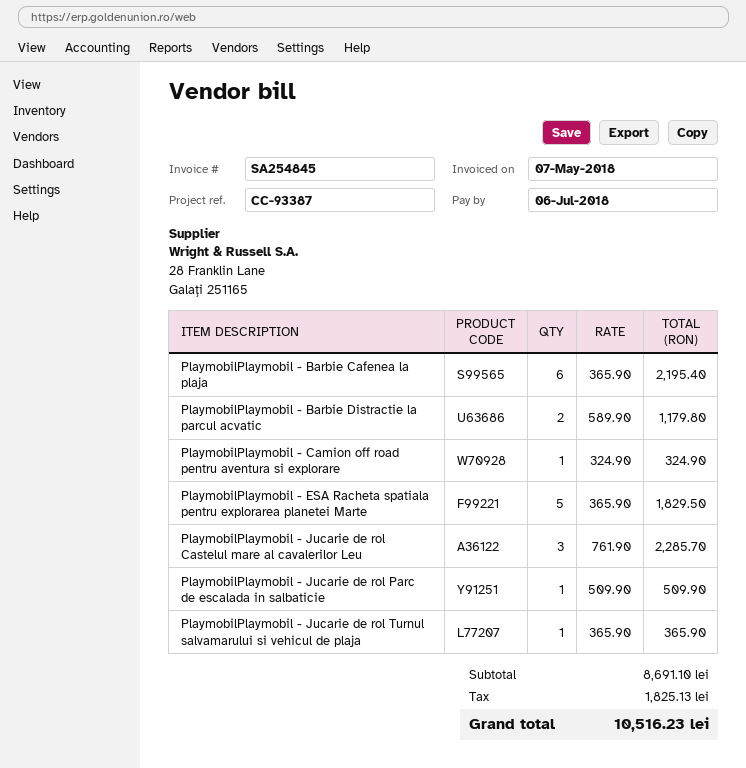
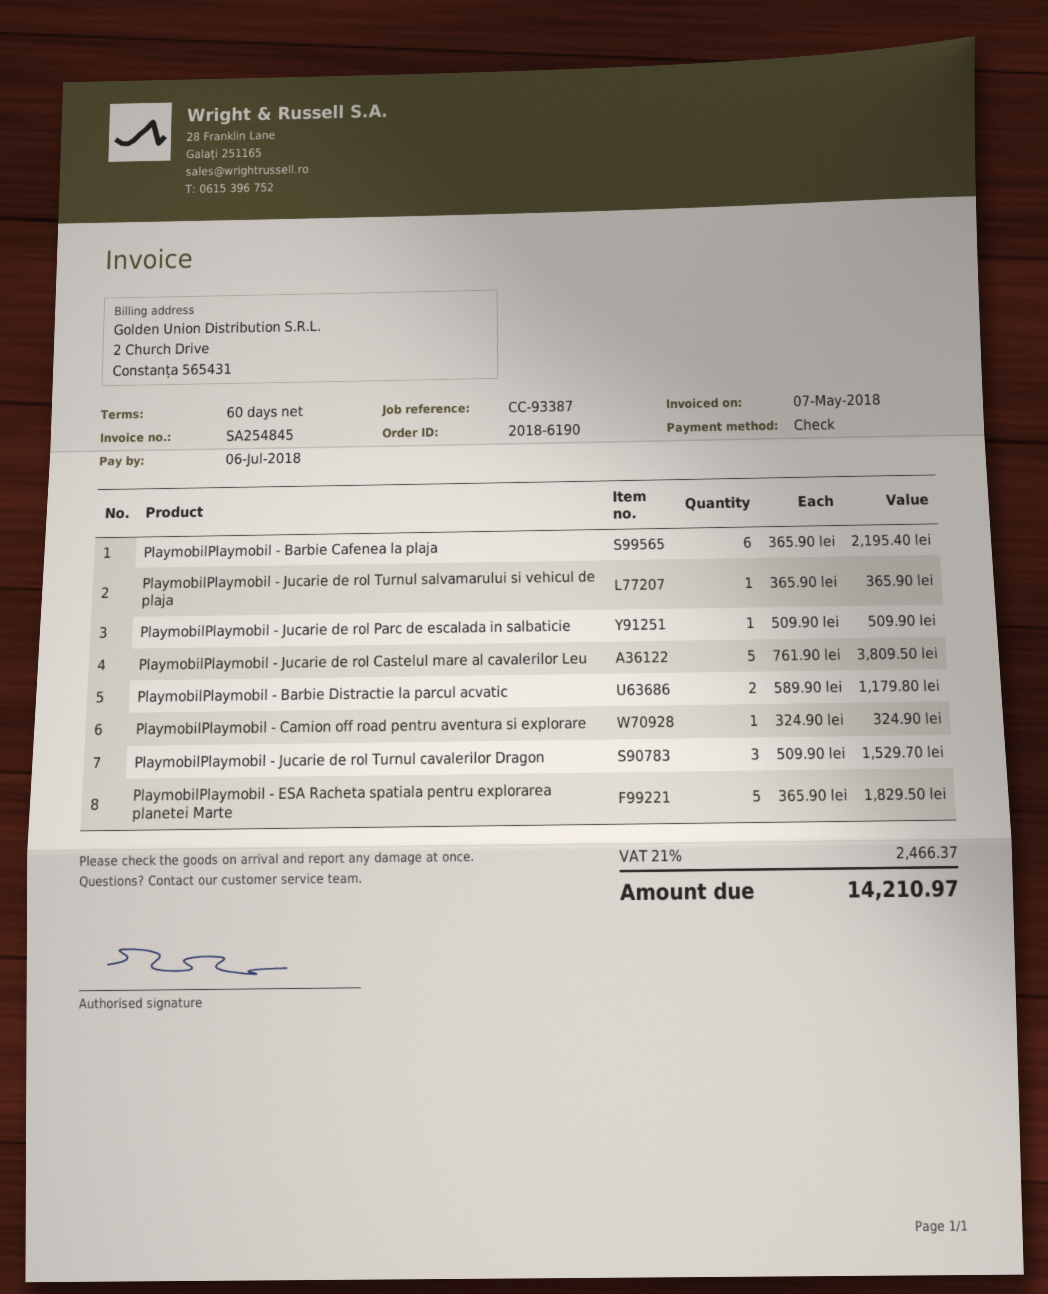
PlaymobilPlaymobil - Jucarie de rol Castelul mare al cavalerilor Leu: 3 x 761.90 = 2285.70 -> 5 x 761.90 = 3809.50
PlaymobilPlaymobil - Jucarie de rol Turnul cavalerilor Dragon: none -> 3 x 509.90 = 1529.70
tax: 1825.13 -> 2466.37
total: 10516.23 -> 14210.97

